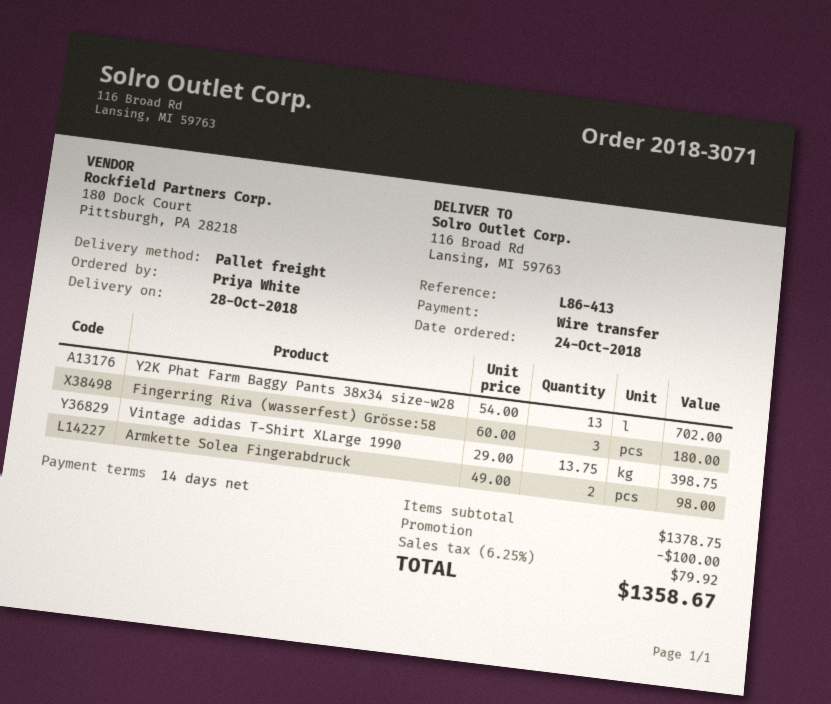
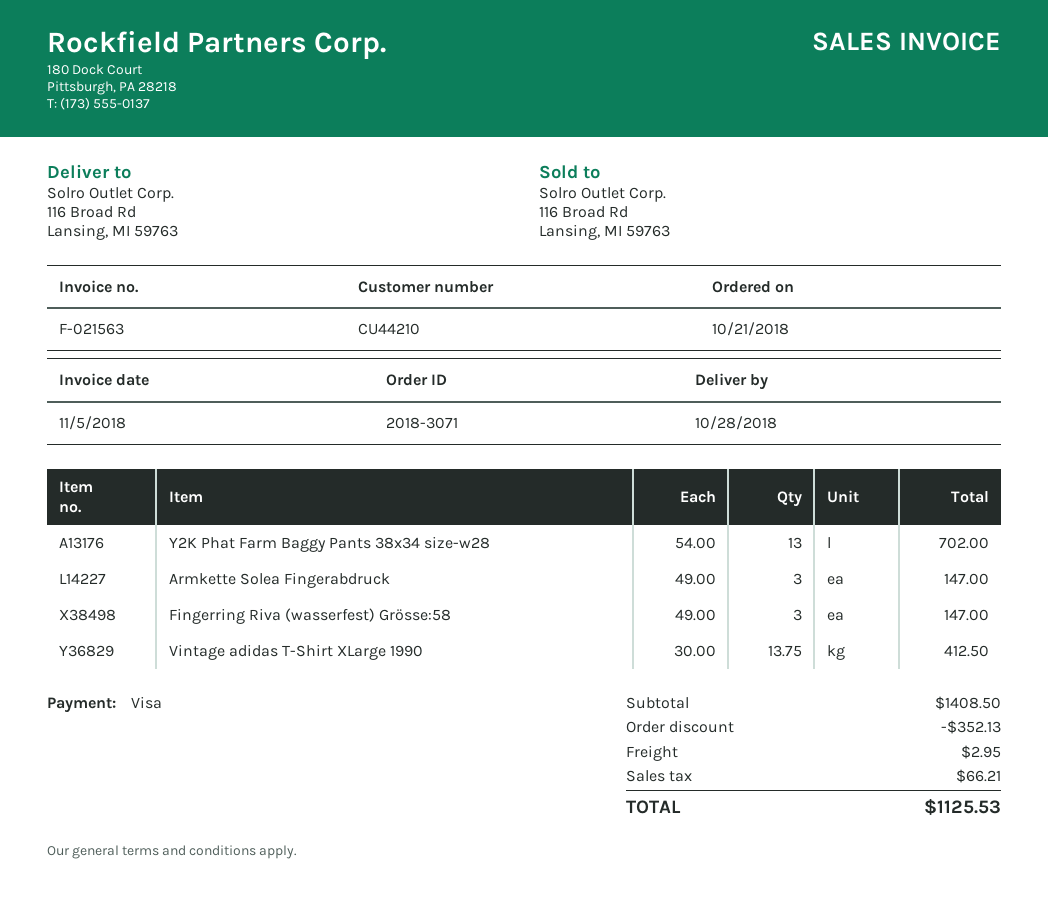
order date: 2018-10-24 -> 2018-10-21
payment method: bank transfer -> Visa
Fingerring Riva (wasserfest) Grösse:58: 3 x 60.00 = 180.00 -> 3 x 49.00 = 147.00
Vintage adidas T-Shirt XLarge 1990: 13.75 x 29.00 = 398.75 -> 13.75 x 30.00 = 412.50
Armkette Solea Fingerabdruck: 2 x 49.00 = 98.00 -> 3 x 49.00 = 147.00
subtotal: 1378.75 -> 1408.50
discount: 100.00 -> 352.13
shipping: none -> 2.95
tax: 79.92 -> 66.21
total: 1358.67 -> 1125.53

